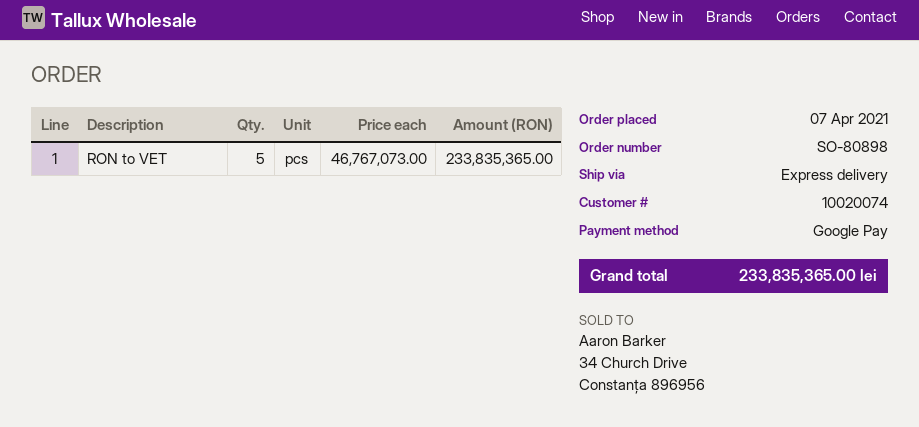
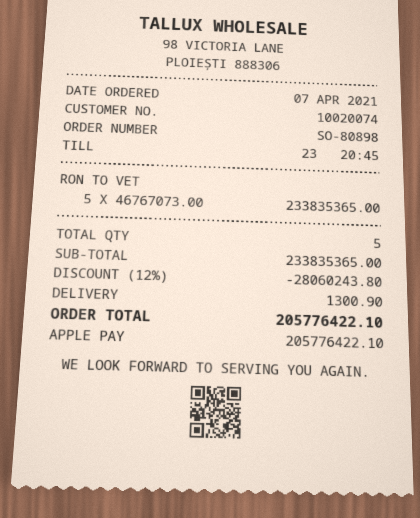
payment method: Google Pay -> Apple Pay
discount: none -> 12% = 28060243.80
shipping: none -> 1300.90
total: 233835365.00 -> 205776422.10

